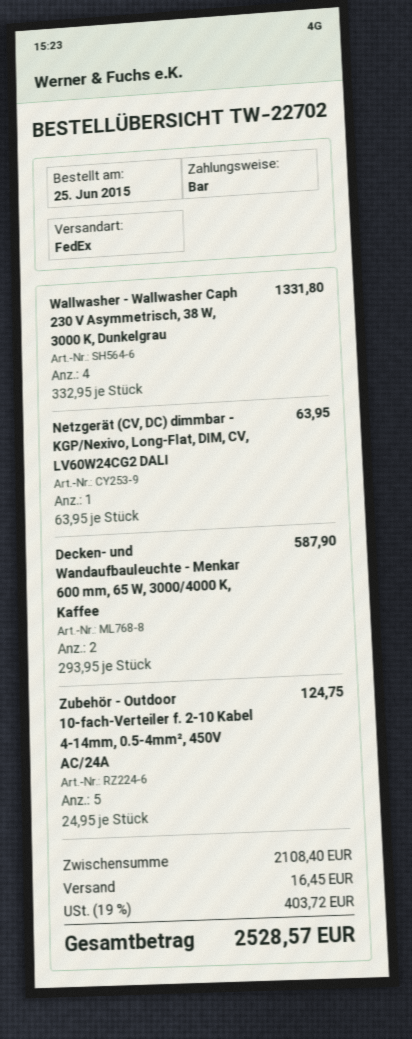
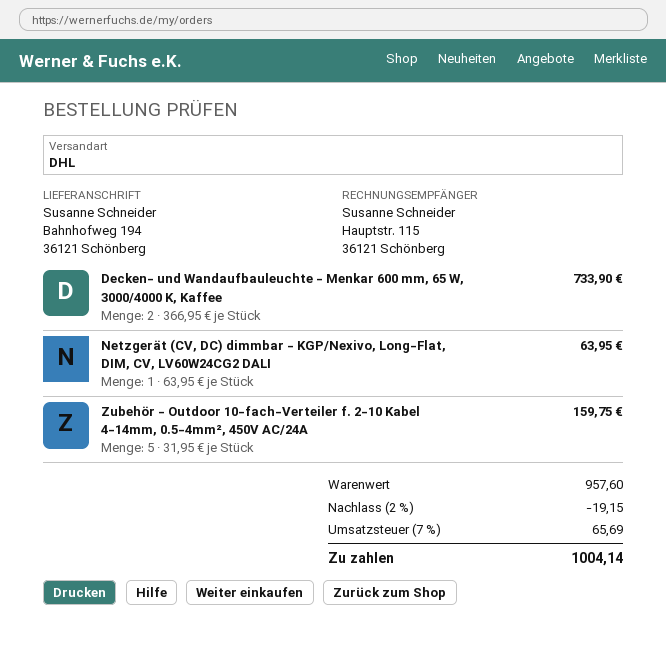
shipping method: FedEx -> DHL
Wallwasher - Wallwasher Caph 230 V Asymmetrisch, 38 W, 3000 K, Dunkelgrau: 4 x 332.95 = 1331.80 -> none
Decken- und Wandaufbauleuchte - Menkar 600 mm, 65 W, 3000/4000 K, Kaffee: 2 x 293.95 = 587.90 -> 2 x 366.95 = 733.90
Zubehör - Outdoor 10-fach-Verteiler f. 2-10 Kabel 4-14mm, 0.5-4mm², 450V AC/24A: 5 x 24.95 = 124.75 -> 5 x 31.95 = 159.75
subtotal: 2108.40 -> 957.60
discount: none -> 2% = 19.15
shipping: 16.45 -> none
tax: 19% = 403.72 -> 7% = 65.69
total: 2528.57 -> 1004.14

